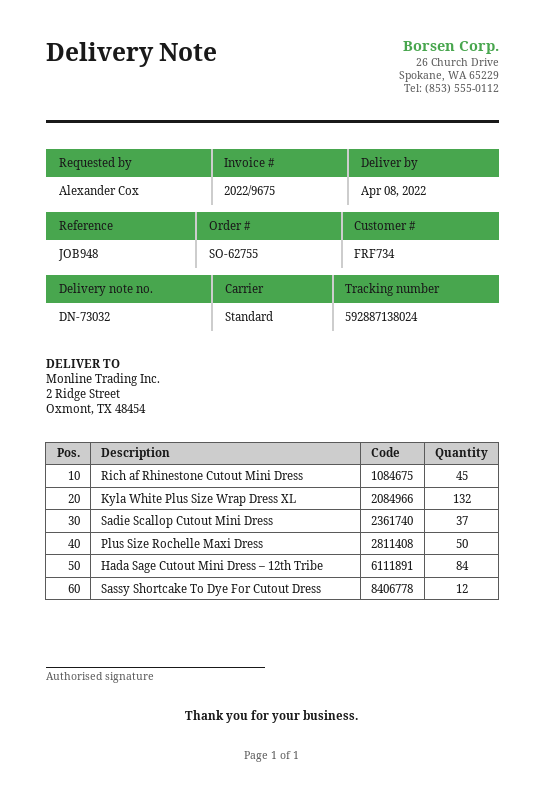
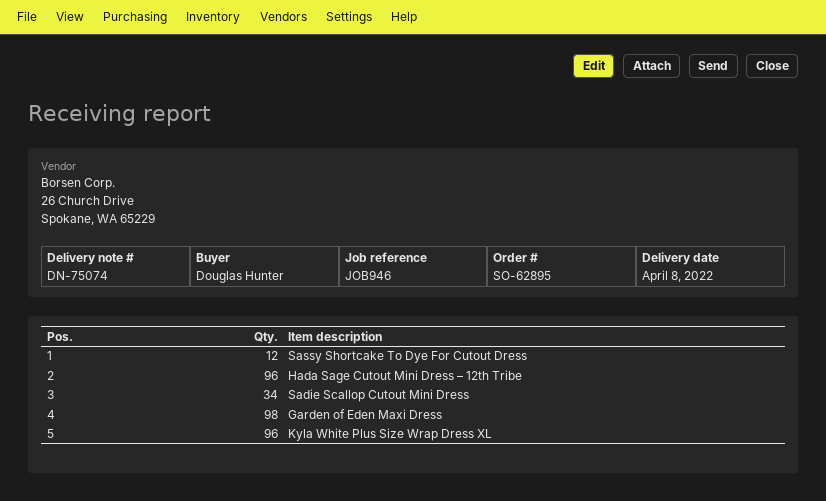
order number: SO-62755 -> SO-62895
delivery note number: DN-73032 -> DN-75074
reference: JOB948 -> JOB946
ordered by: Alexander Cox -> Douglas Hunter
Rich af Rhinestone Cutout Mini Dress: 45 -> none
Kyla White Plus Size Wrap Dress XL: 132 -> 96
Sadie Scallop Cutout Mini Dress: 37 -> 34
Plus Size Rochelle Maxi Dress: 50 -> none
Hada Sage Cutout Mini Dress – 12th Tribe: 84 -> 96
Garden of Eden Maxi Dress: none -> 98

